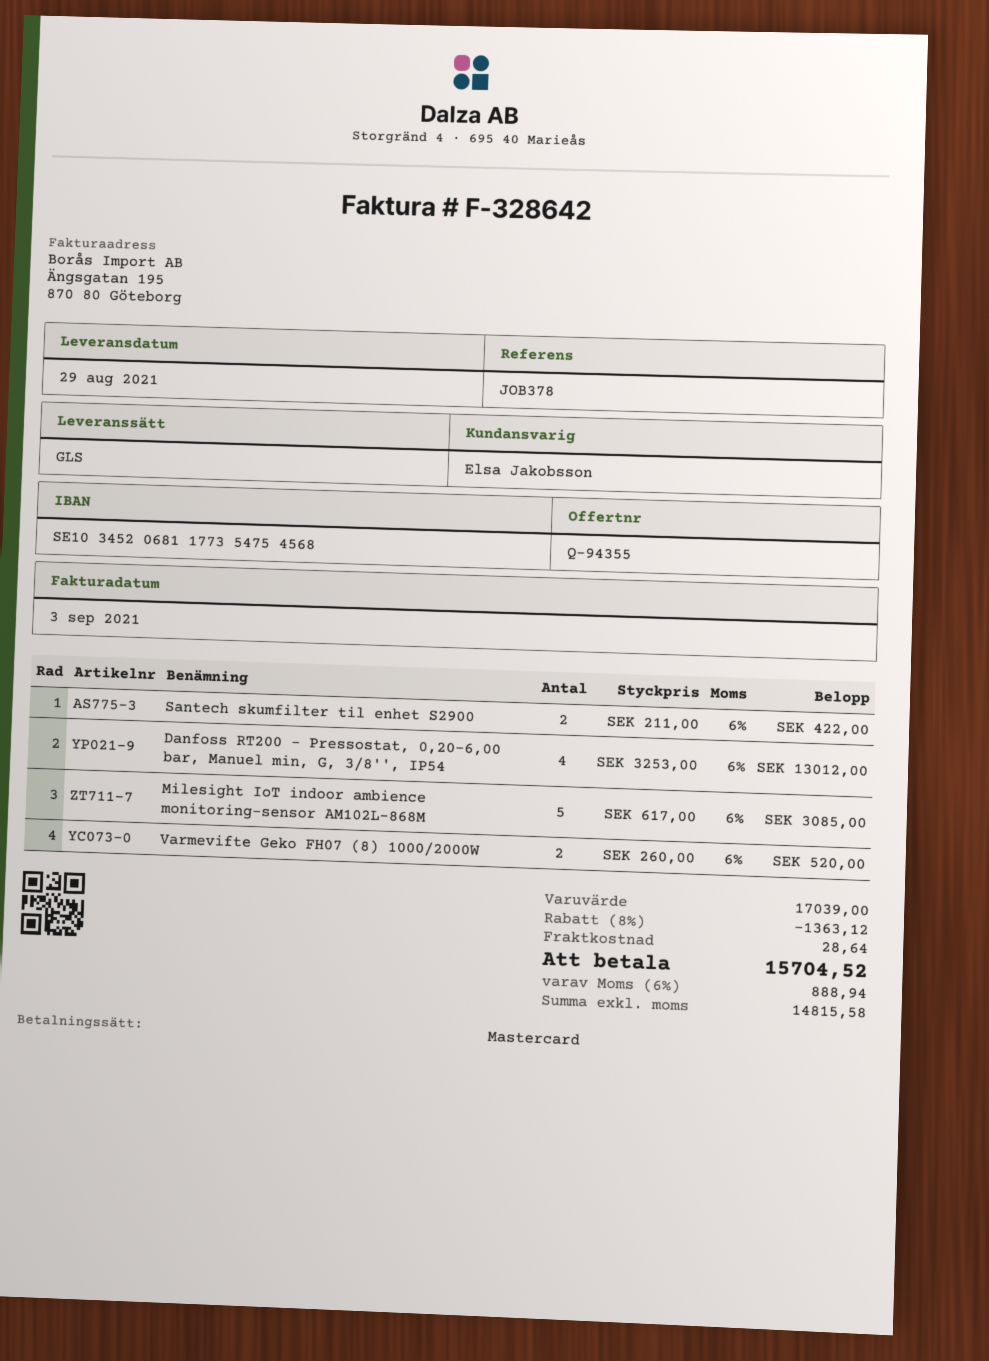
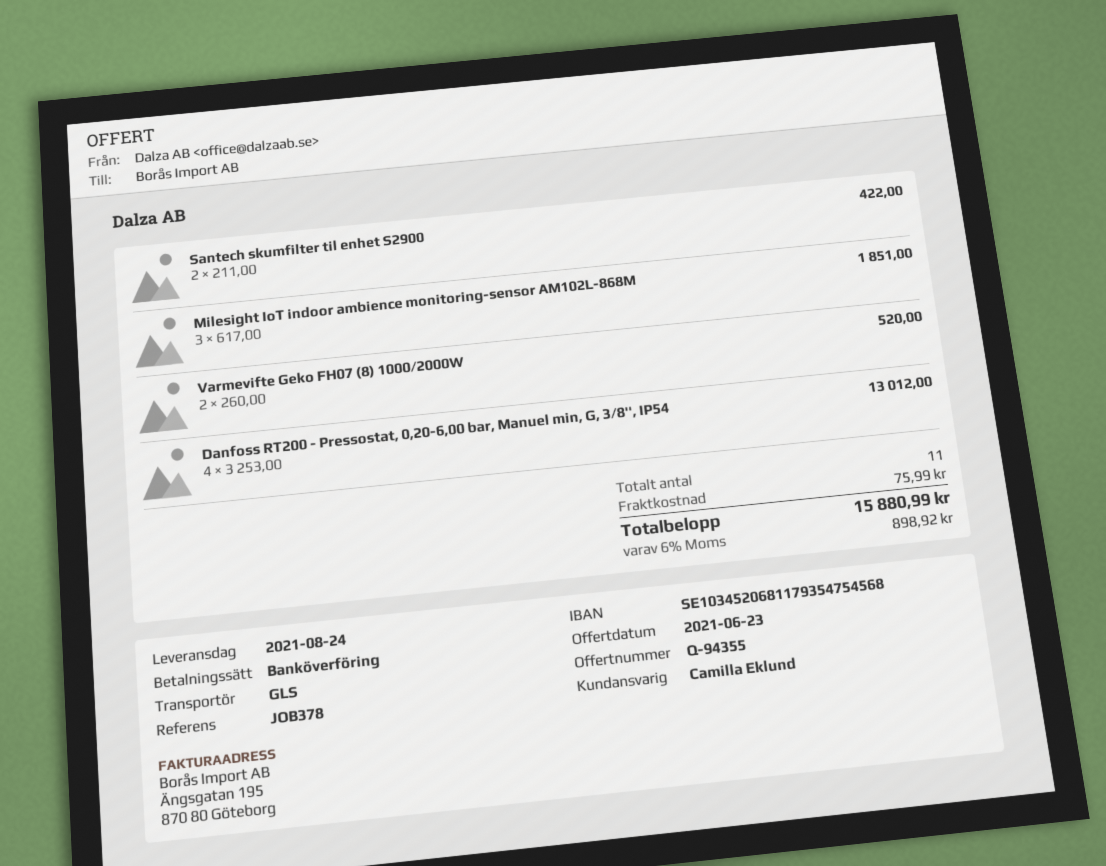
delivery date: 2021-08-29 -> 2021-08-24
sales rep: Elsa Jakobsson -> Camilla Eklund
payment method: Mastercard -> bank transfer
bank account: SE1034520681177354754568 -> SE1034520681179354754568
Milesight IoT indoor ambience monitoring-sensor AM102L-868M: 5 x 617.00 = 3085.00 -> 3 x 617.00 = 1851.00
discount: 8% = 1363.12 -> none
shipping: 28.64 -> 75.99
tax: 6% = 888.94 -> 6% = 898.92
total: 15704.52 -> 15880.99

